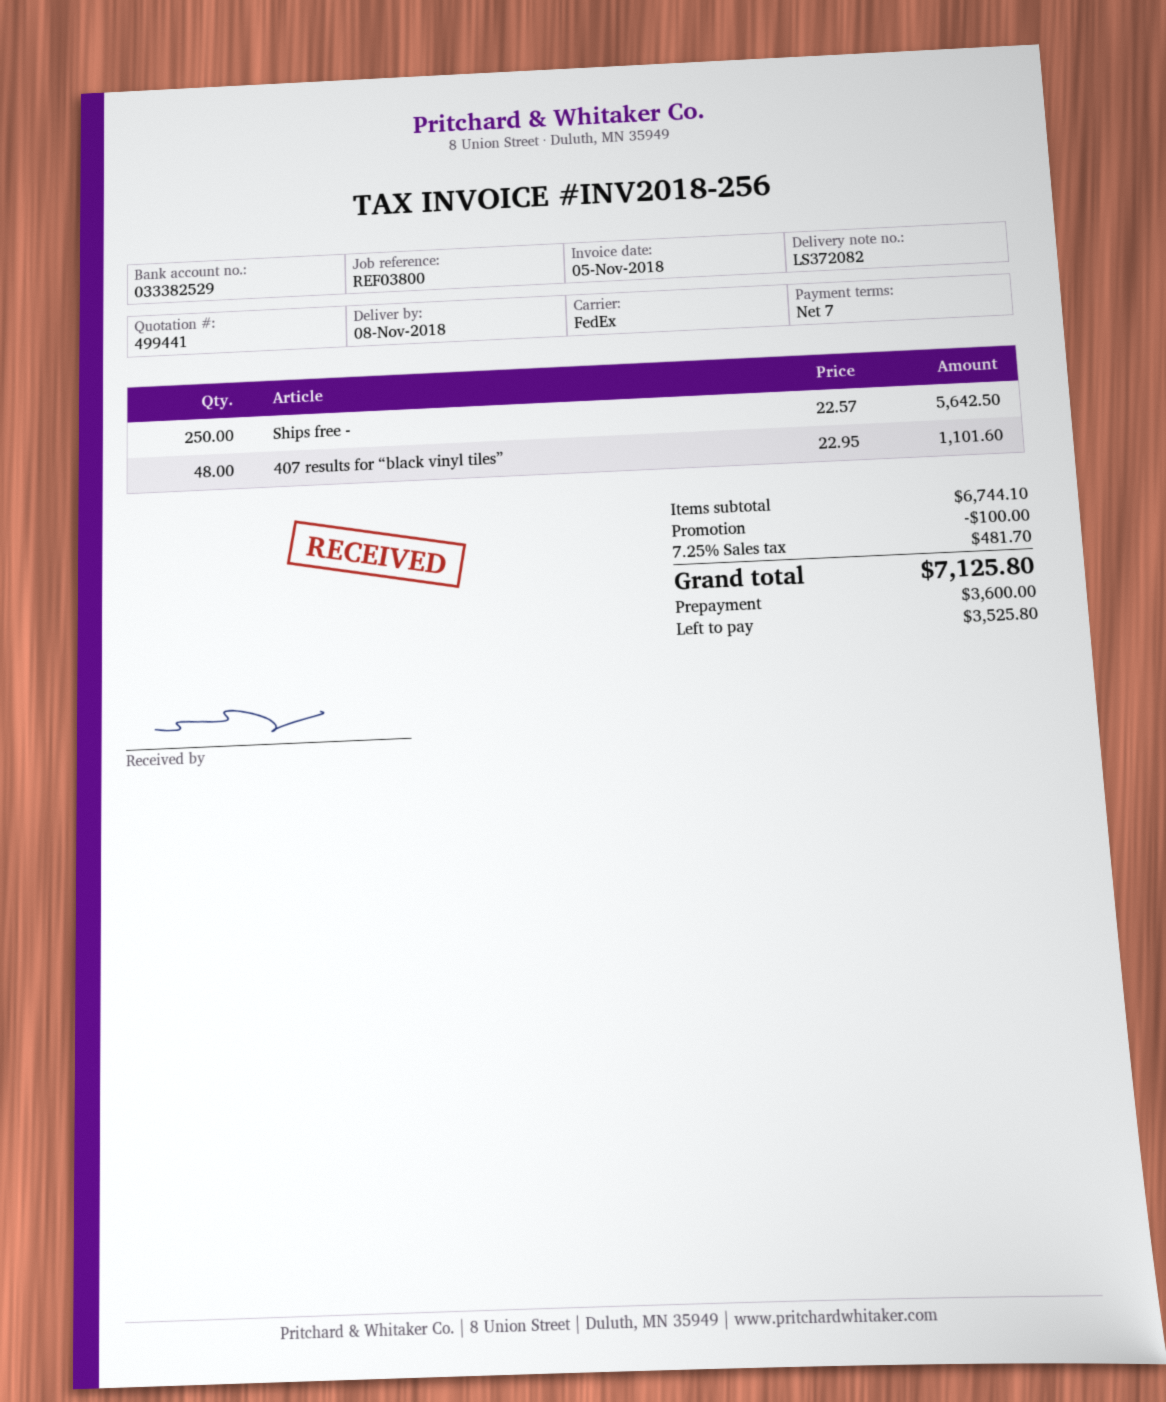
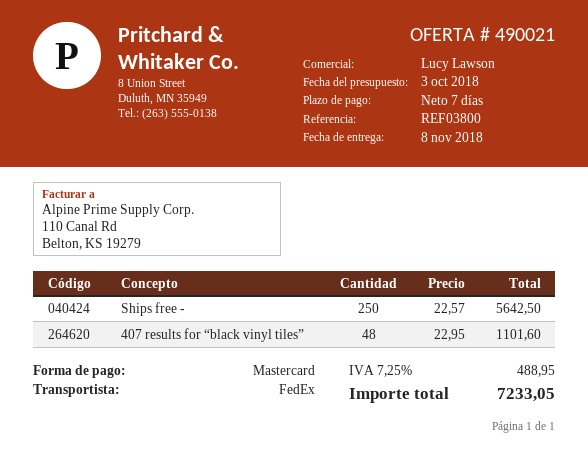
quote number: 499441 -> 490021
discount: 100.00 -> none
tax: 7.25% = 481.70 -> 7.25% = 488.95
total: 7125.80 -> 7233.05

